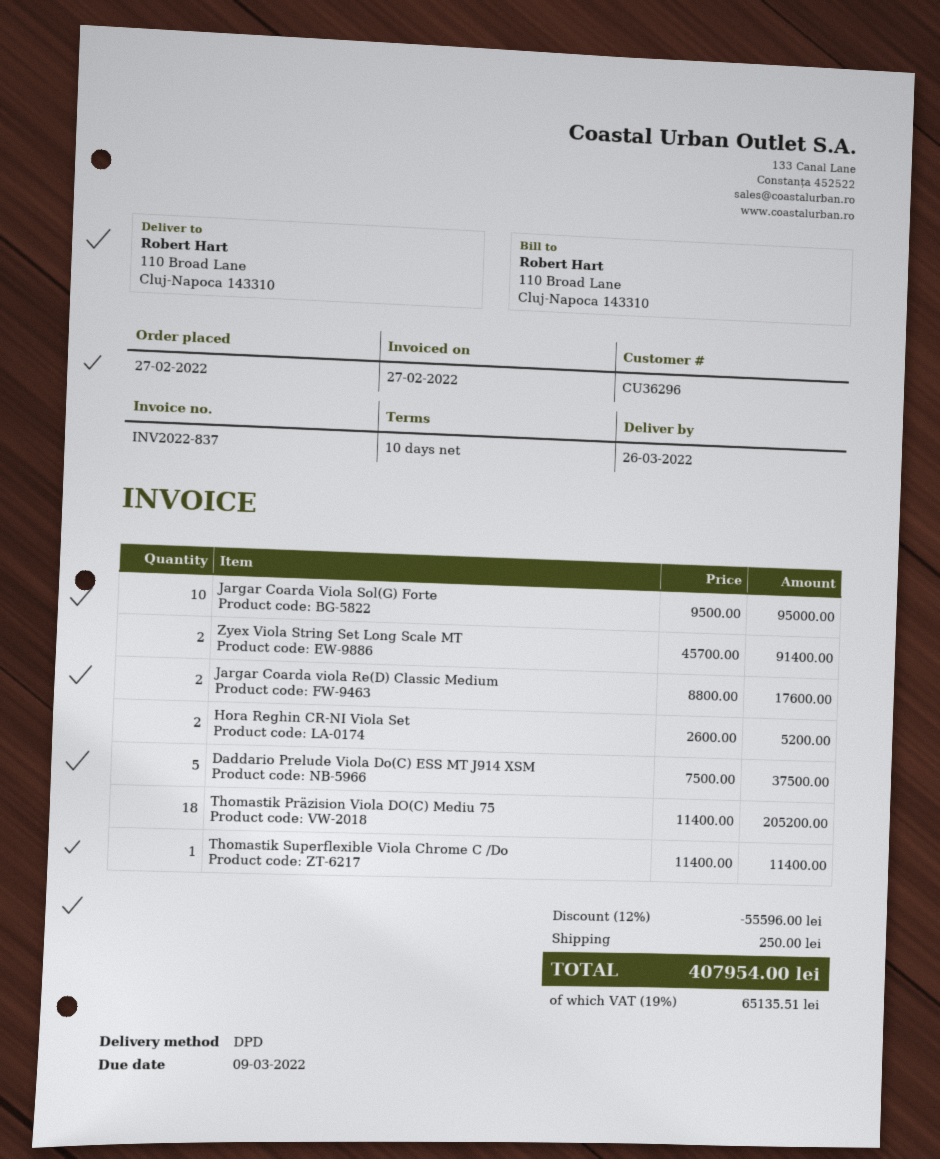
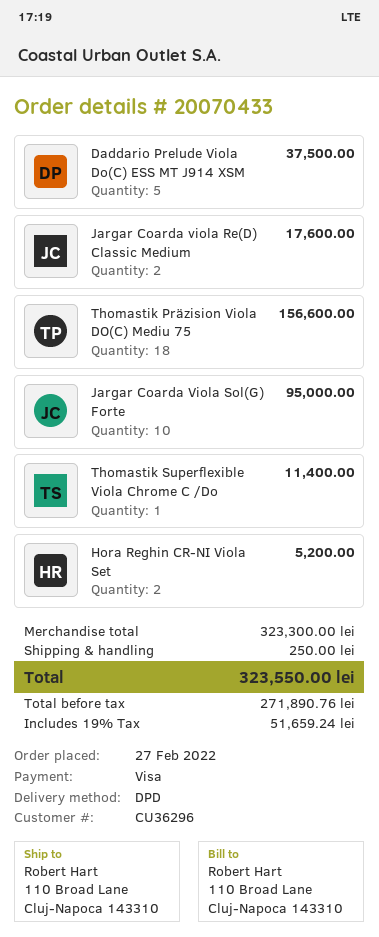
Zyex Viola String Set Long Scale MT: 2 for 91400.00 -> none
Thomastik Präzision Viola DO(C) Mediu 75: 18 for 205200.00 -> 18 for 156600.00
discount: 12% = 55596.00 -> none
tax: 19% = 65135.51 -> 19% = 51659.24
total: 407954.00 -> 323550.00

